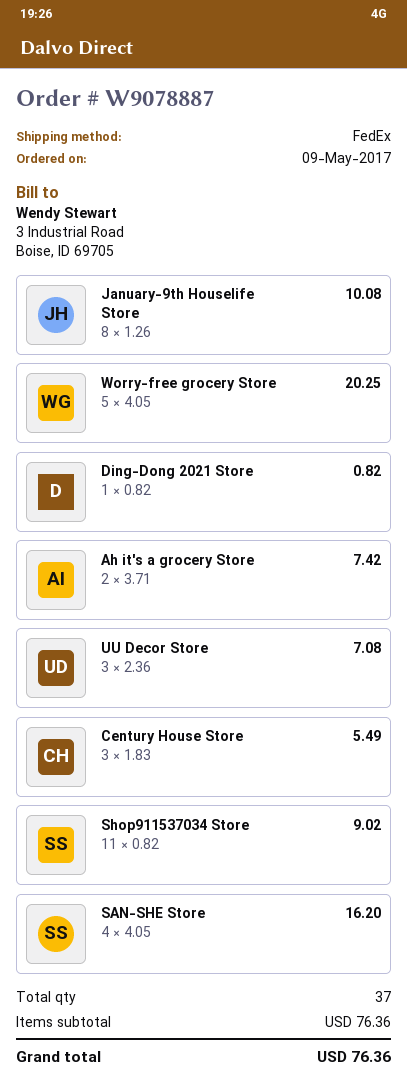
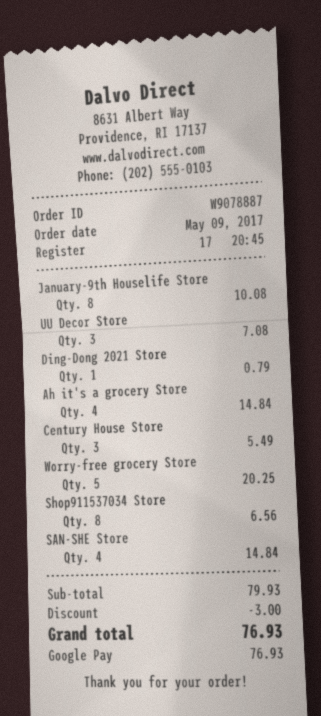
Ding-Dong 2021 Store: 1 for 0.82 -> 1 for 0.79
Ah it's a grocery Store: 2 for 7.42 -> 4 for 14.84
Shop911537034 Store: 11 for 9.02 -> 8 for 6.56
SAN-SHE Store: 4 for 16.20 -> 4 for 14.84
subtotal: 76.36 -> 79.93
discount: none -> 3.00
total: 76.36 -> 76.93

